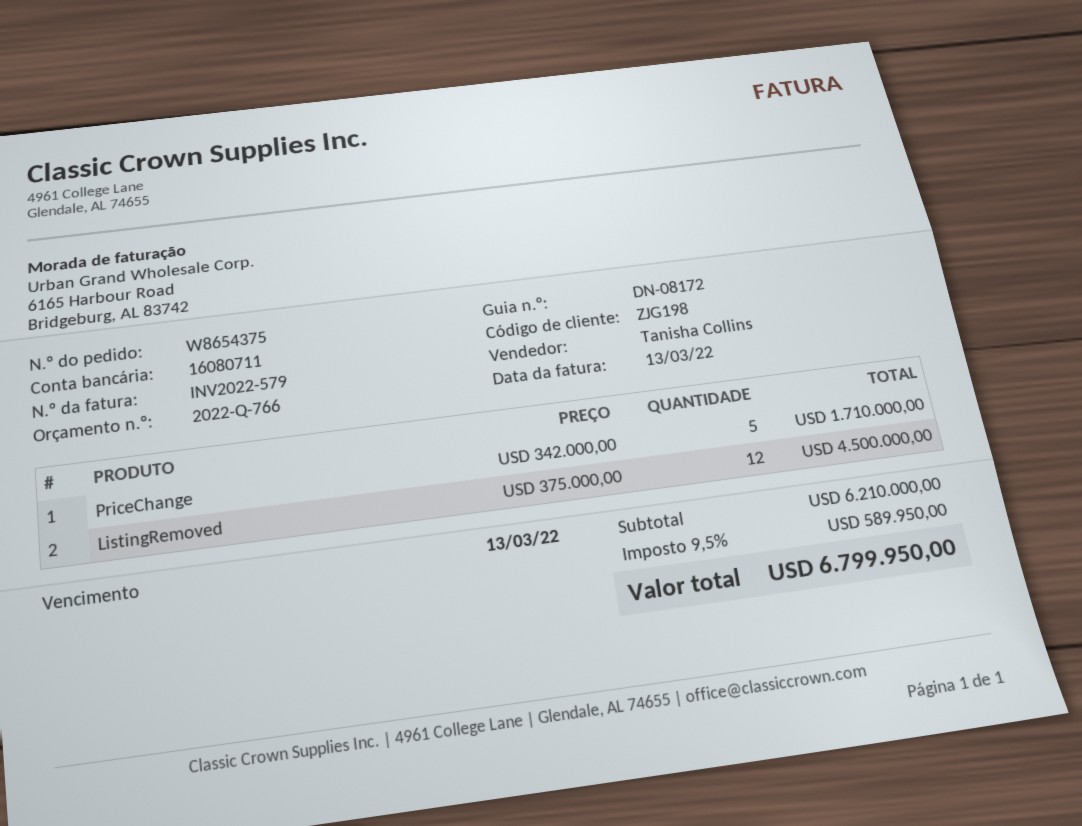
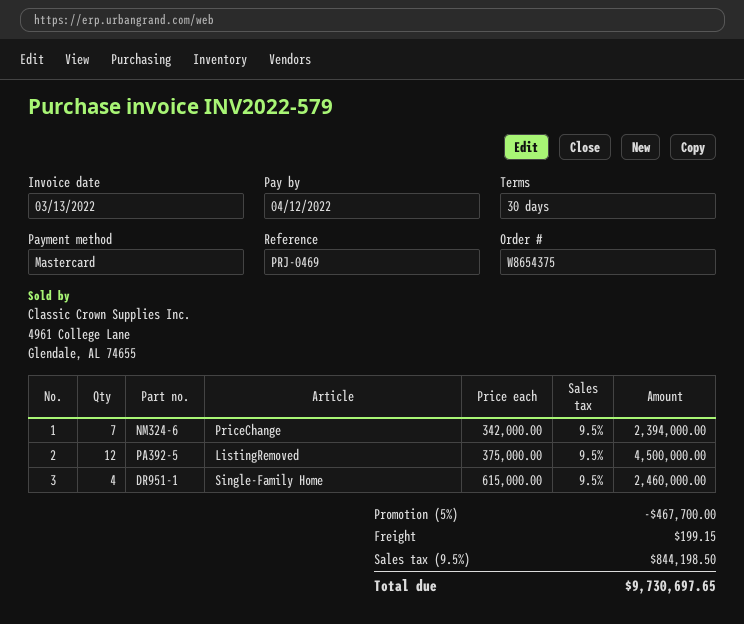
due date: 2022-03-13 -> 2022-04-12
PriceChange: 5 x 342000.00 = 1710000.00 -> 7 x 342000.00 = 2394000.00
Single-Family Home: none -> 4 x 615000.00 = 2460000.00
discount: none -> 5% = 467700.00
shipping: none -> 199.15
tax: 9.5% = 589950.00 -> 9.5% = 844198.50
total: 6799950.00 -> 9730697.65

